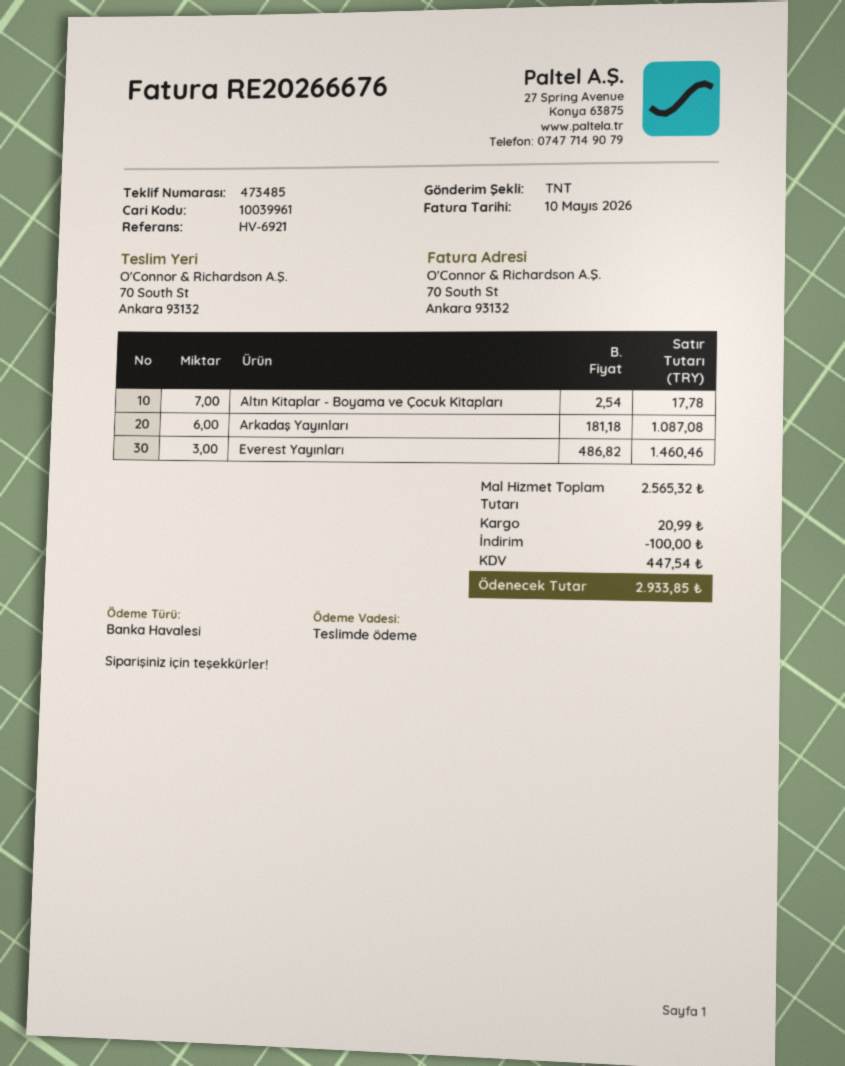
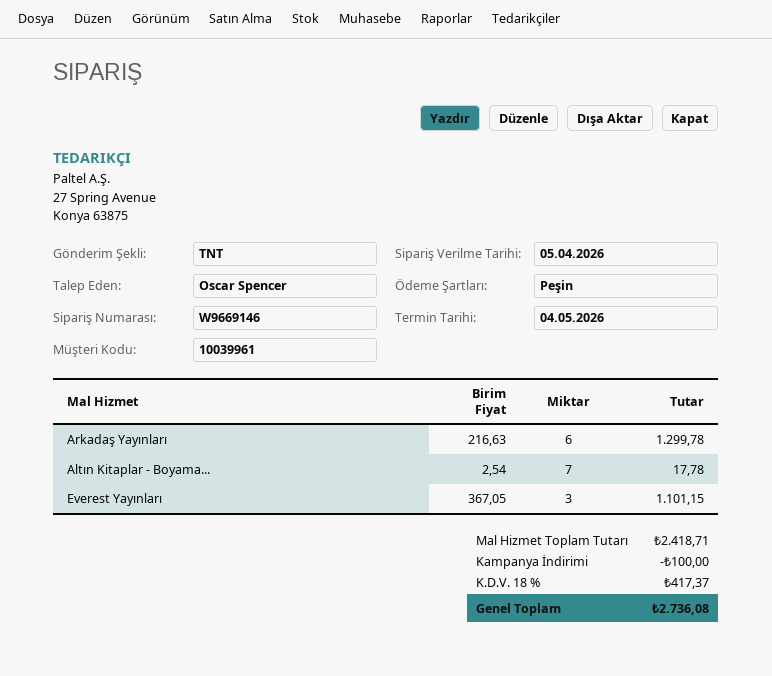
Arkadaş Yayınları: 6 x 181.18 = 1087.08 -> 6 x 216.63 = 1299.78
Everest Yayınları: 3 x 486.82 = 1460.46 -> 3 x 367.05 = 1101.15
subtotal: 2565.32 -> 2418.71
shipping: 20.99 -> none
tax: 447.54 -> 417.37
total: 2933.85 -> 2736.08

